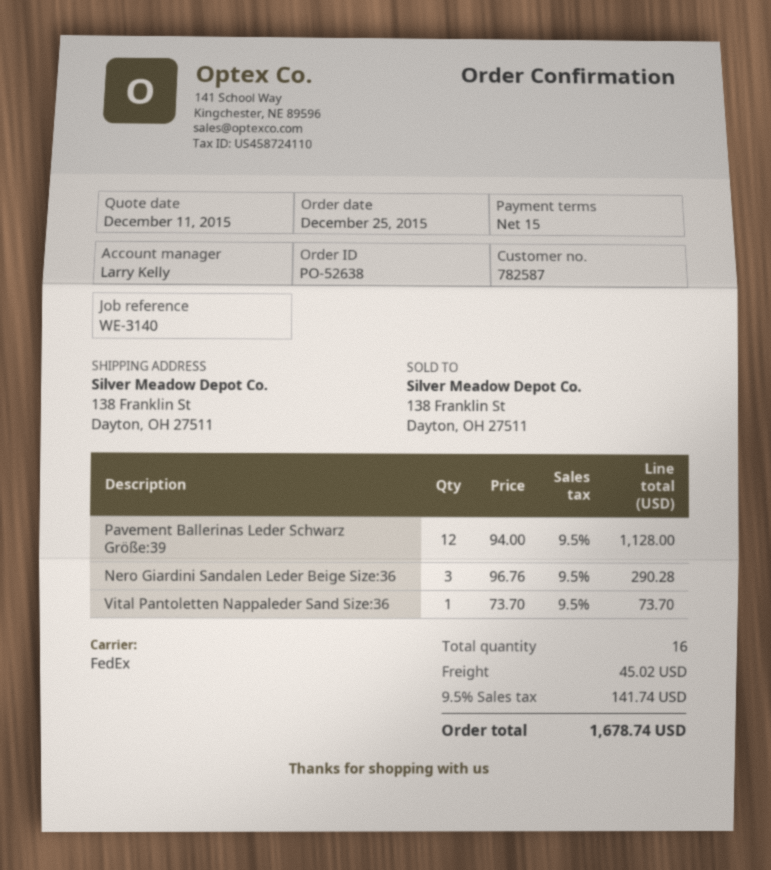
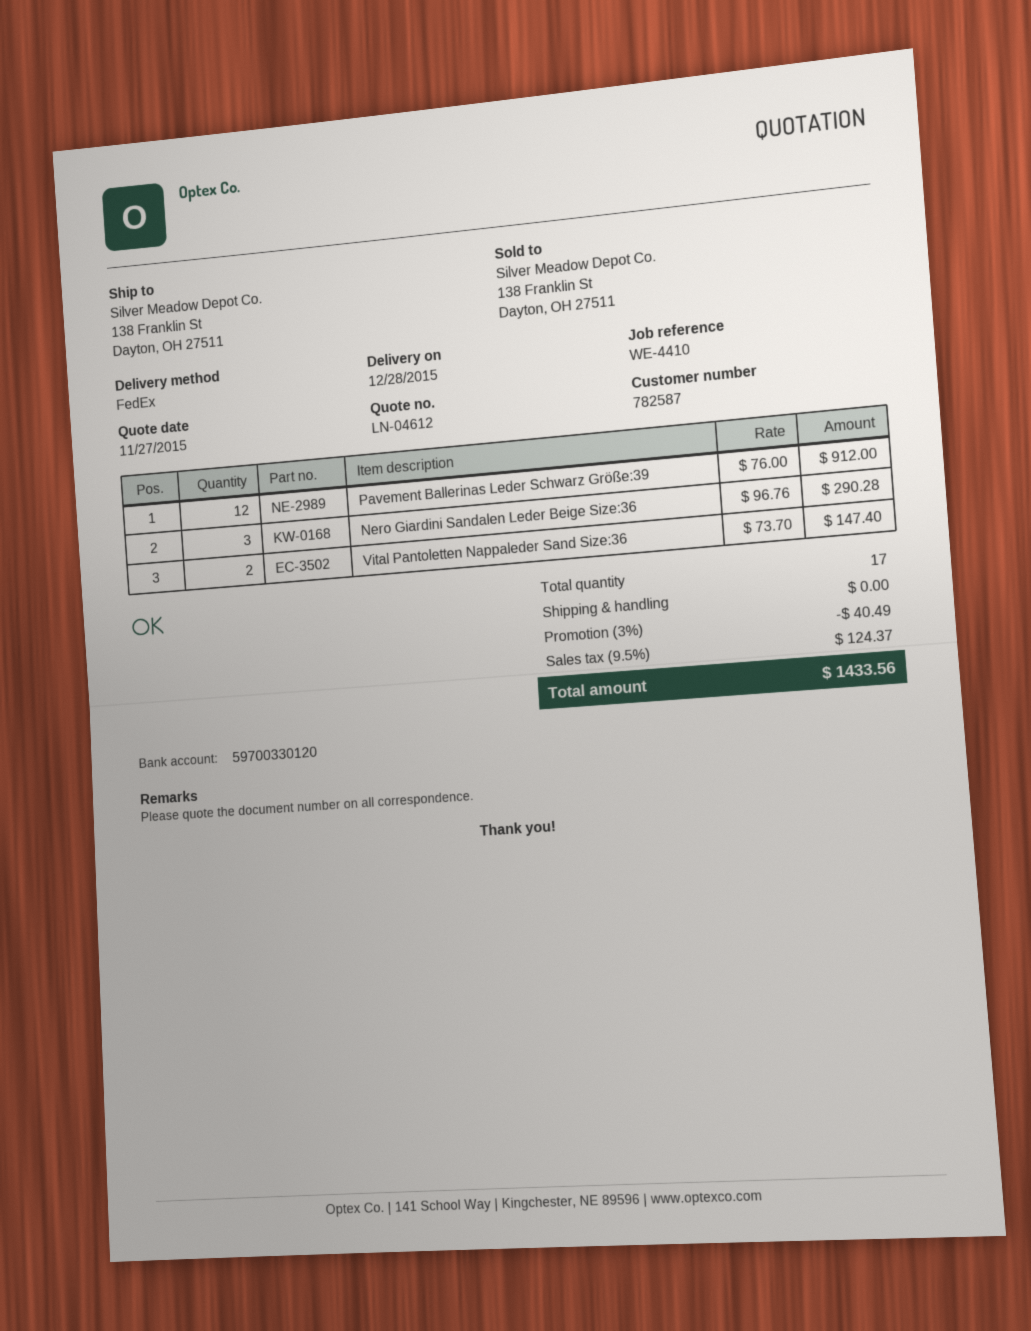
quote date: 2015-12-11 -> 2015-11-27
reference: WE-3140 -> WE-4410
Pavement Ballerinas Leder Schwarz Größe:39: 12 x 94.00 = 1128.00 -> 12 x 76.00 = 912.00
Vital Pantoletten Nappaleder Sand Size:36: 1 x 73.70 = 73.70 -> 2 x 73.70 = 147.40
total quantity: 16 -> 17
discount: none -> 3% = 40.49
shipping: 45.02 -> 0.00
tax: 9.5% = 141.74 -> 9.5% = 124.37
total: 1678.74 -> 1433.56

